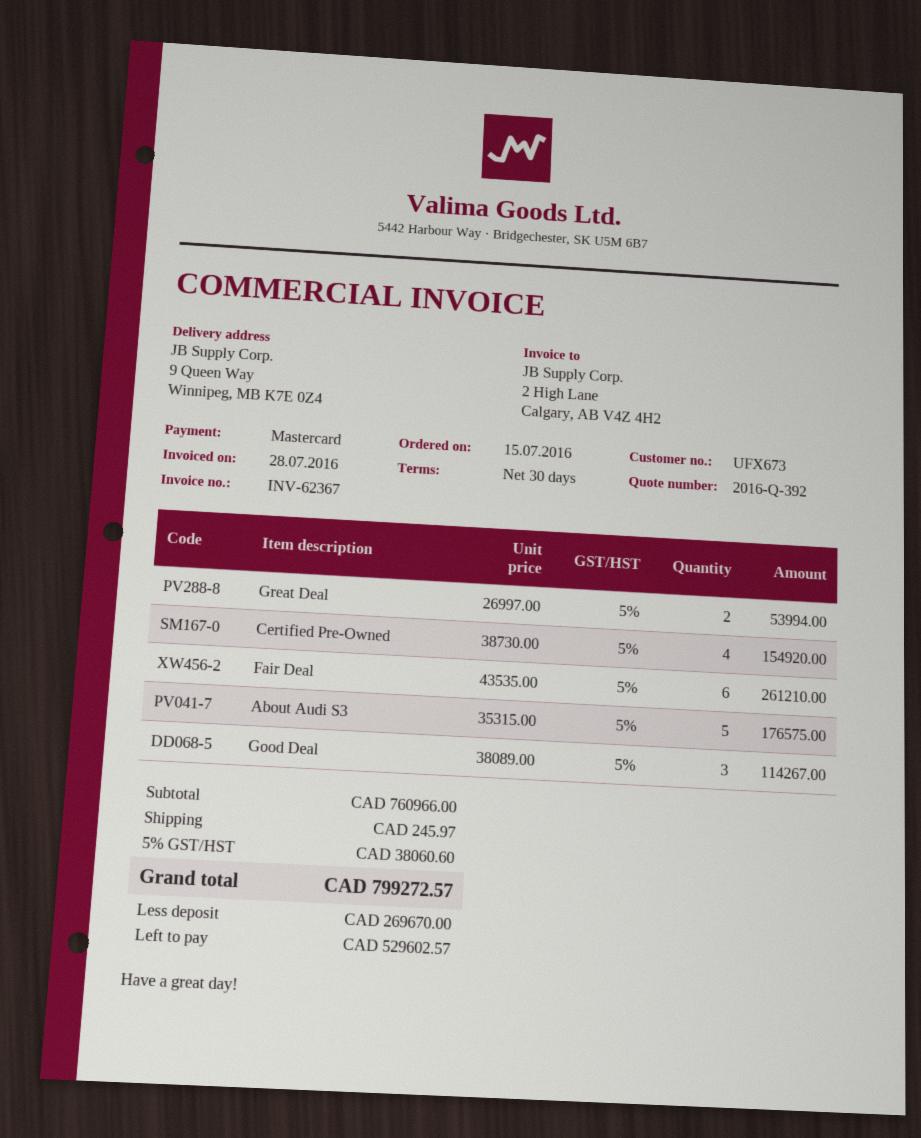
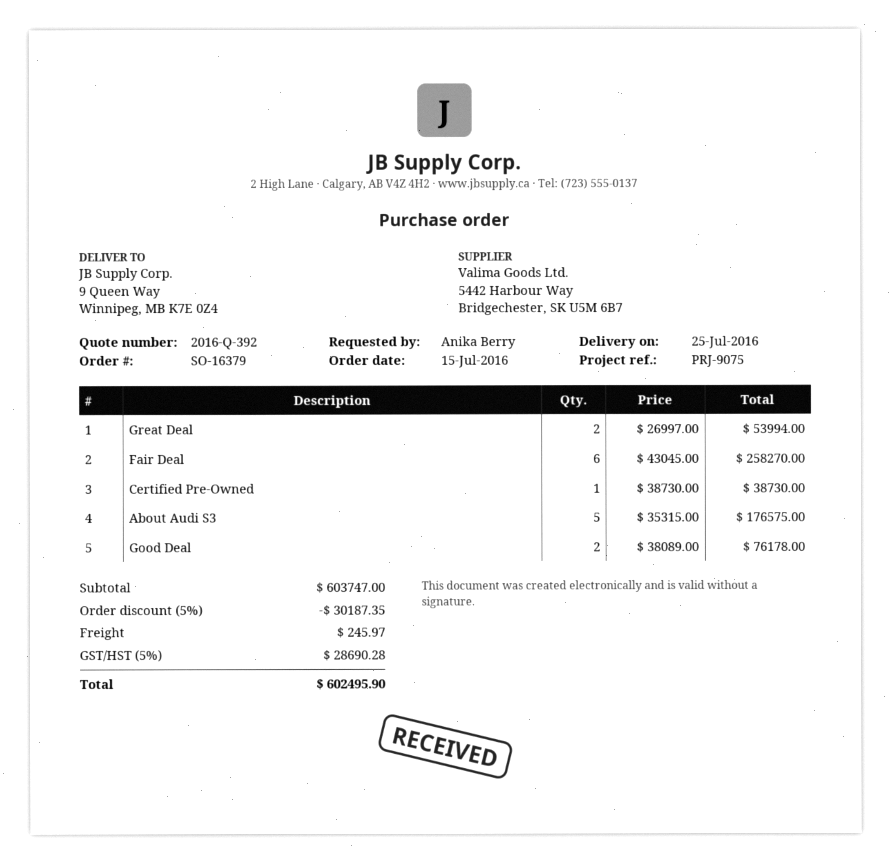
Certified Pre-Owned: 4 x 38730.00 = 154920.00 -> 1 x 38730.00 = 38730.00
Fair Deal: 6 x 43535.00 = 261210.00 -> 6 x 43045.00 = 258270.00
Good Deal: 3 x 38089.00 = 114267.00 -> 2 x 38089.00 = 76178.00
subtotal: 760966.00 -> 603747.00
discount: none -> 5% = 30187.35
tax: 5% = 38060.60 -> 5% = 28690.28
total: 799272.57 -> 602495.90

